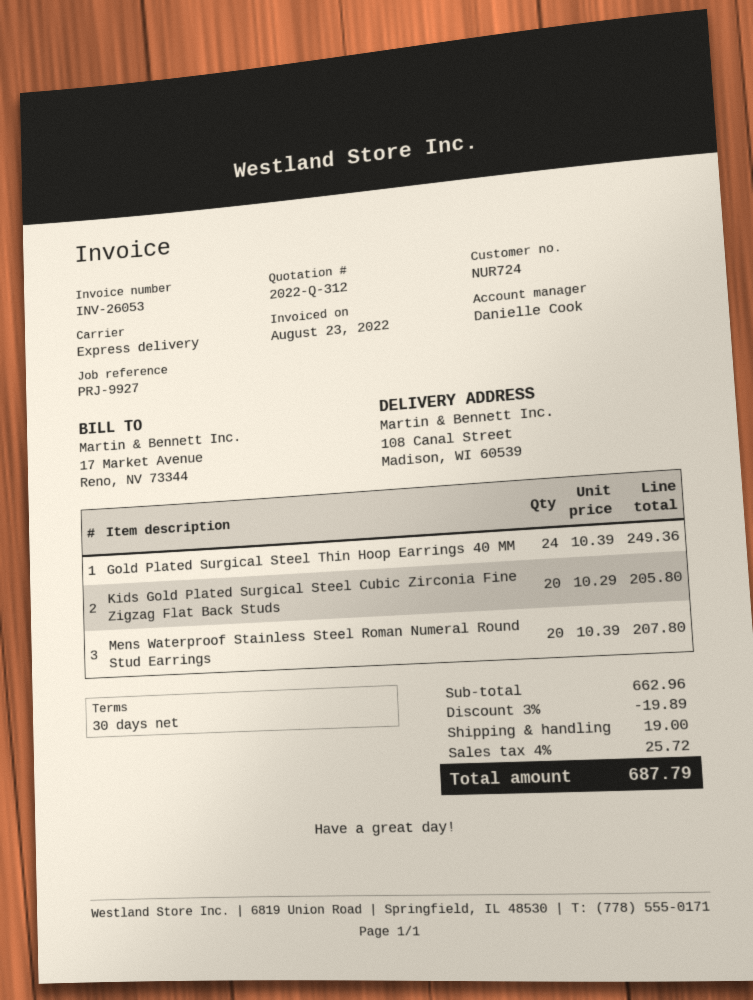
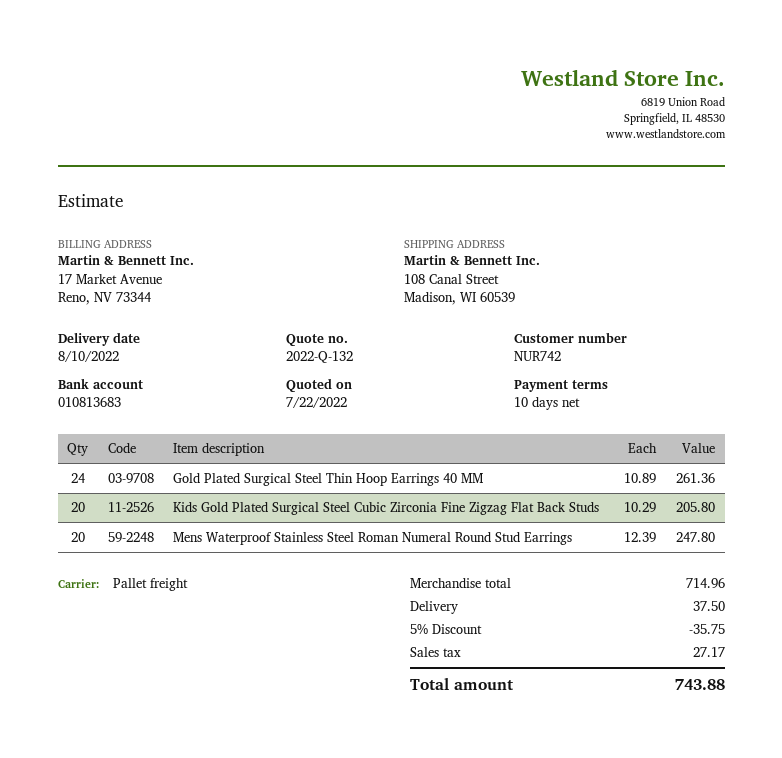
quote number: 2022-Q-312 -> 2022-Q-132
payment terms: 30 days -> 10 days
customer number: NUR724 -> NUR742
shipping method: express -> pallet freight
Gold Plated Surgical Steel Thin Hoop Earrings 40 MM: 24 x 10.39 = 249.36 -> 24 x 10.89 = 261.36
Mens Waterproof Stainless Steel Roman Numeral Round Stud Earrings: 20 x 10.39 = 207.80 -> 20 x 12.39 = 247.80
subtotal: 662.96 -> 714.96
discount: 3% = 19.89 -> 5% = 35.75
shipping: 19.00 -> 37.50
tax: 25.72 -> 27.17
total: 687.79 -> 743.88

